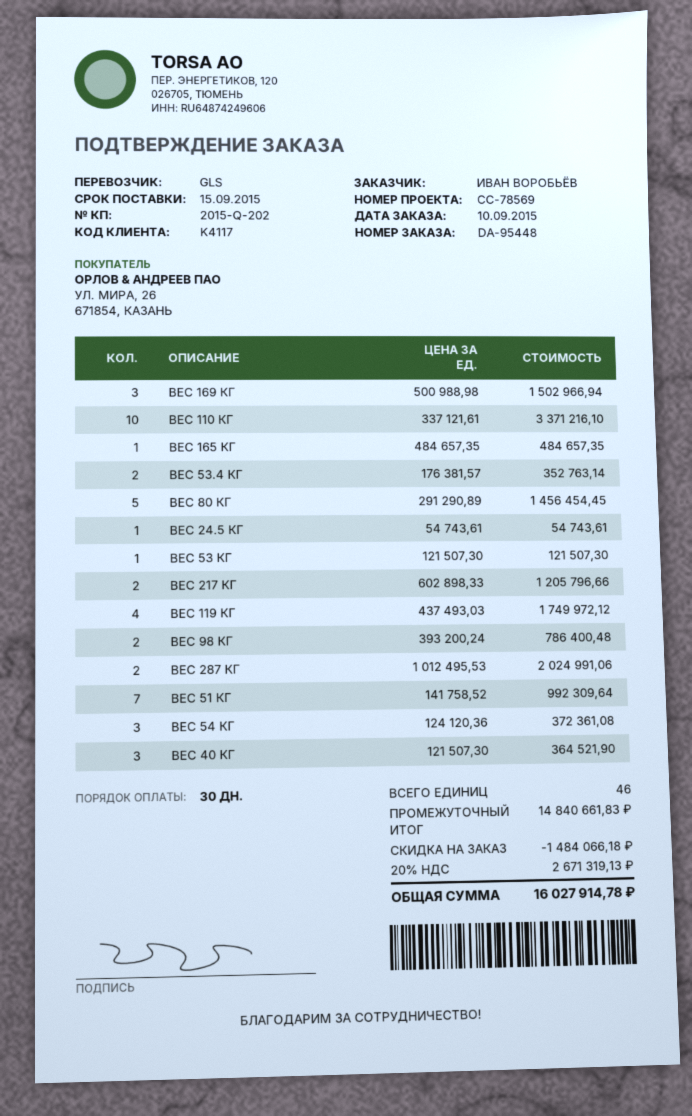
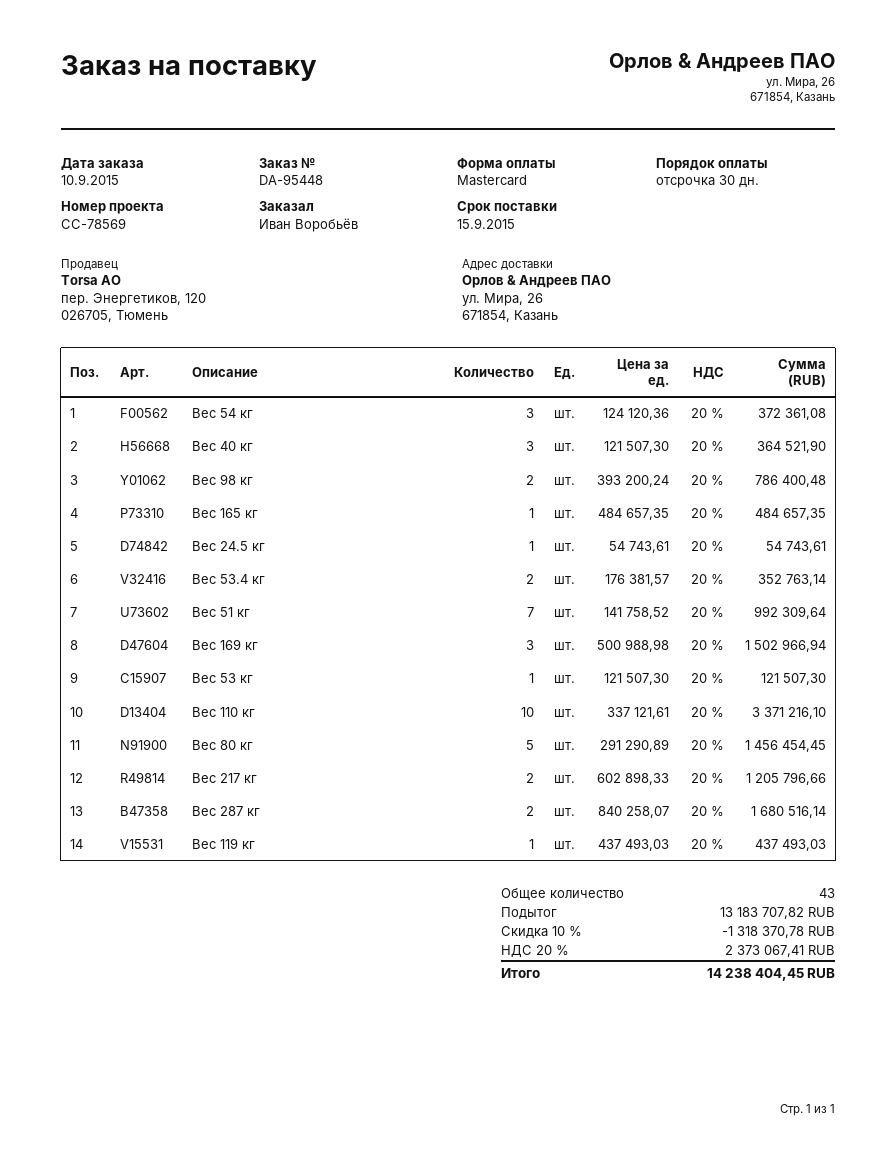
ВЕС 119 КГ: 4 x 437493.03 = 1749972.12 -> 1 x 437493.03 = 437493.03
ВЕС 287 КГ: 2 x 1012495.53 = 2024991.06 -> 2 x 840258.07 = 1680516.14
total quantity: 46 -> 43
subtotal: 14840661.83 -> 13183707.82
discount: 1484066.18 -> 1318370.78
tax: 20% = 2671319.13 -> 20% = 2373067.41
total: 16027914.78 -> 14238404.45

